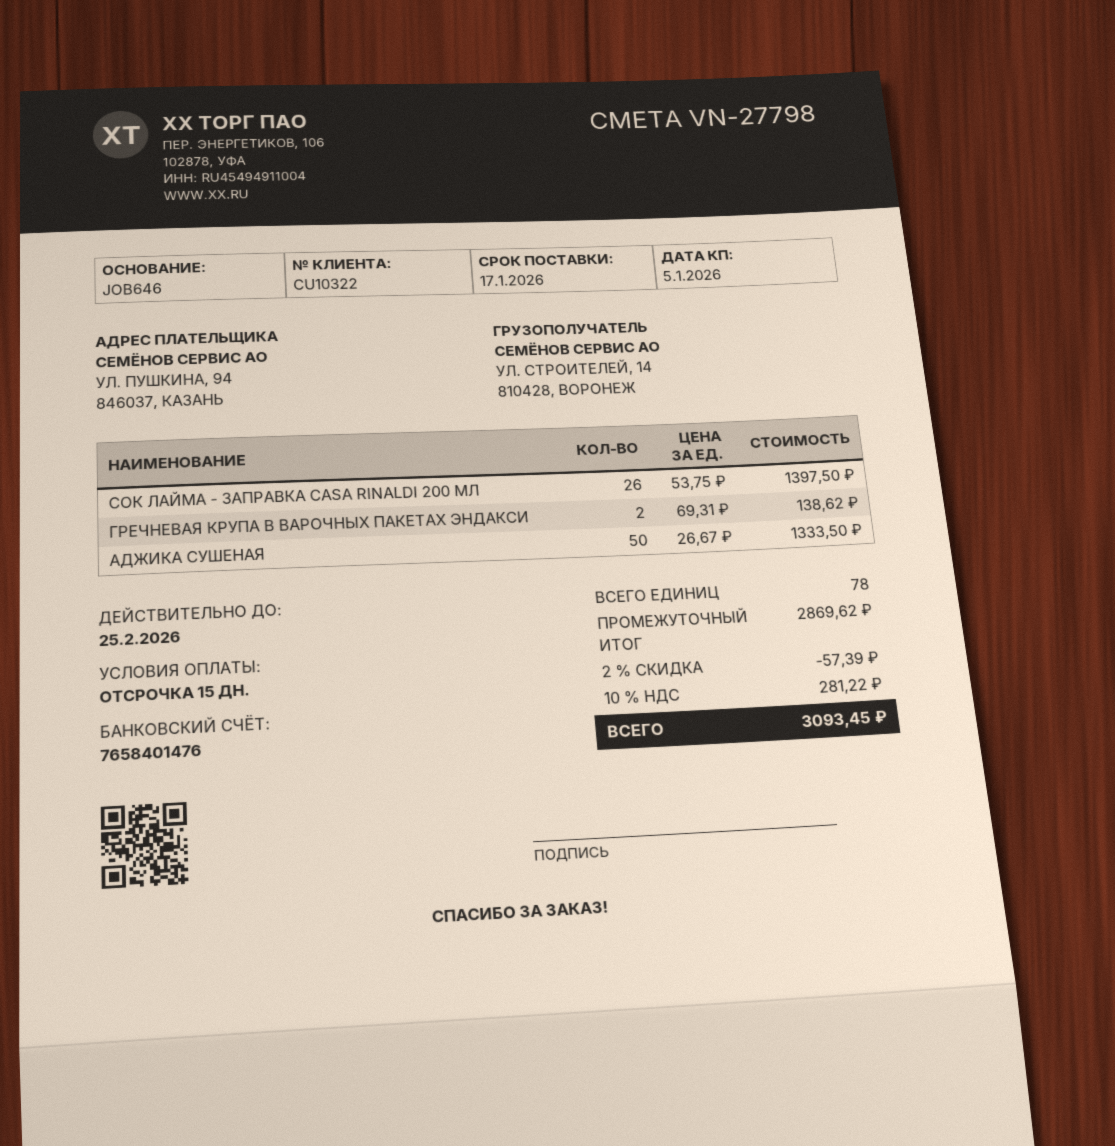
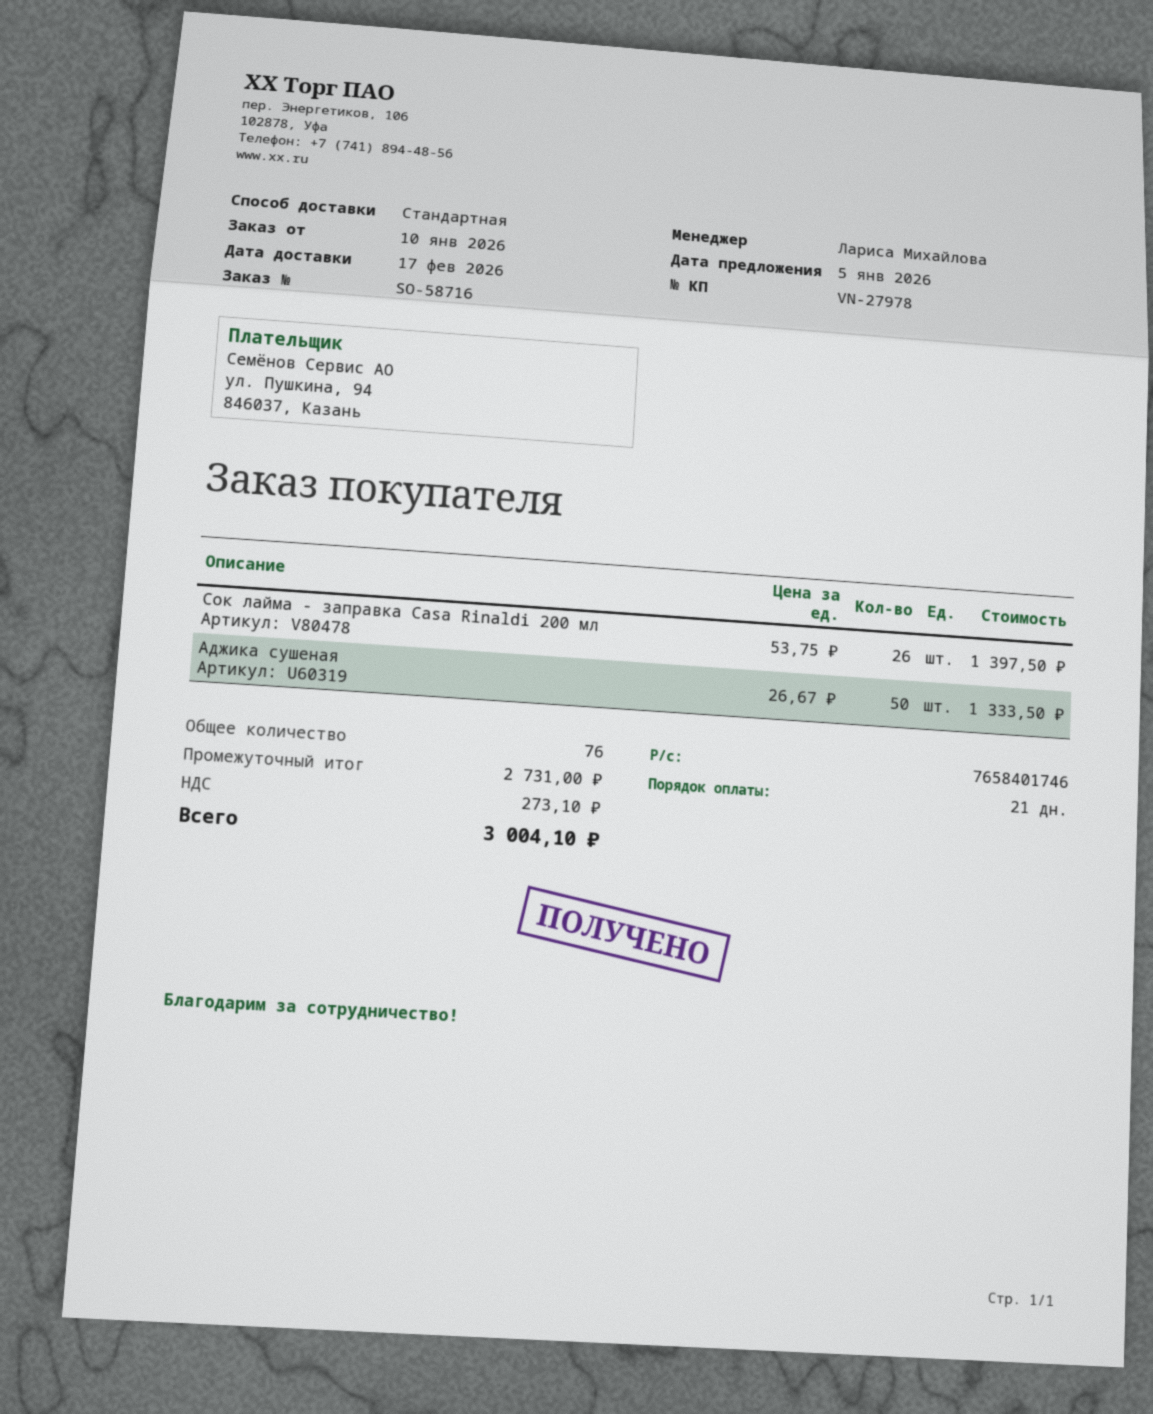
quote number: VN-27798 -> VN-27978
delivery date: 2026-01-17 -> 2026-02-17
payment terms: 15 days -> 21 days
bank account: 7658401476 -> 7658401746
ГРЕЧНЕВАЯ КРУПА В ВАРОЧНЫХ ПАКЕТАХ ЭНДАКСИ: 2 x 69.31 = 138.62 -> none
total quantity: 78 -> 76
subtotal: 2869.62 -> 2731.00
discount: 2% = 57.39 -> none
tax: 281.22 -> 273.10
total: 3093.45 -> 3004.10

